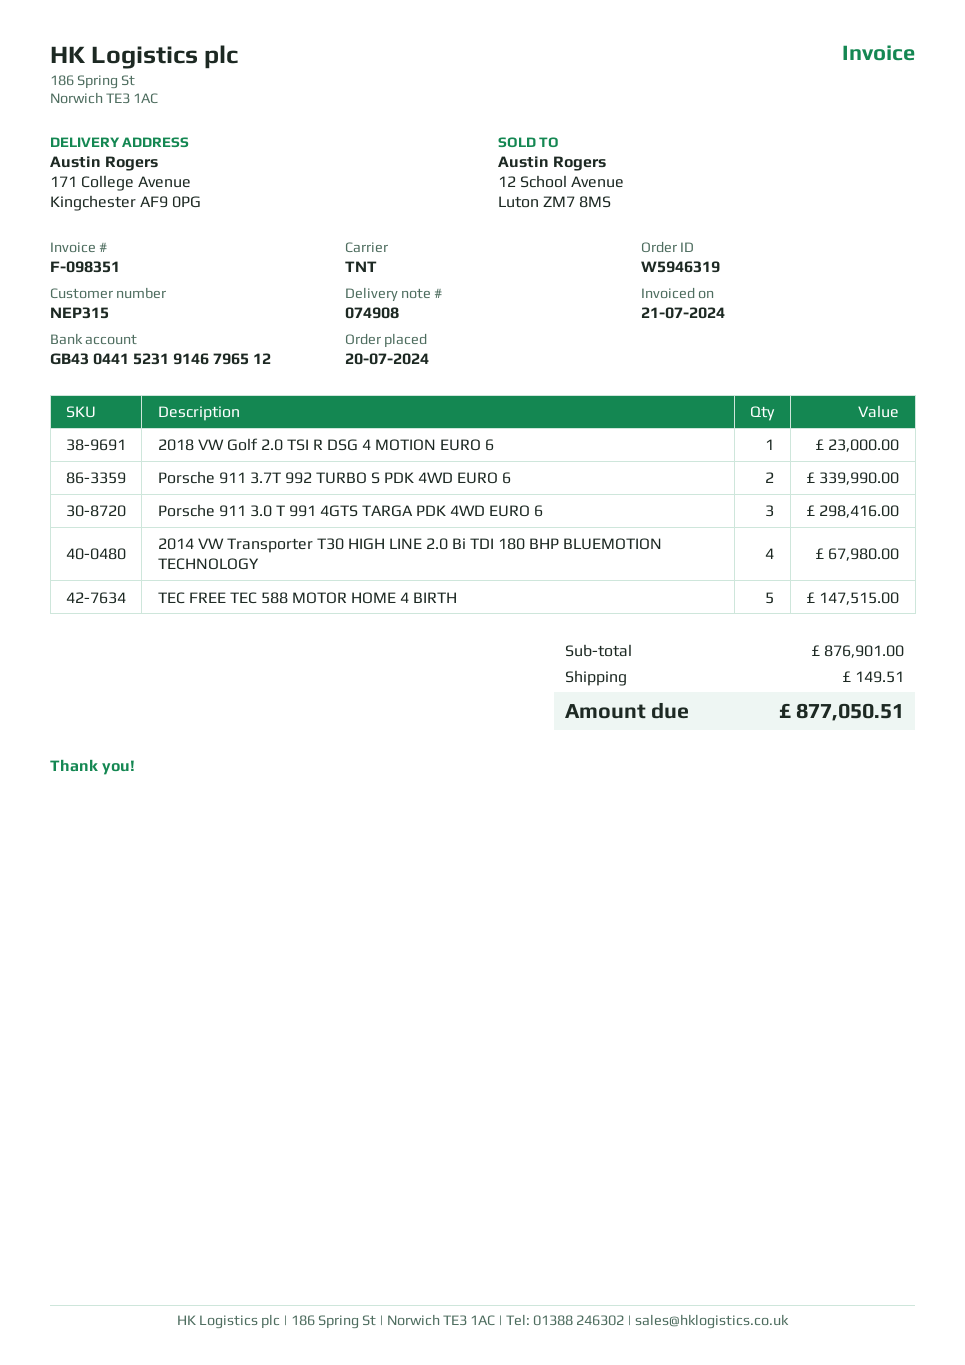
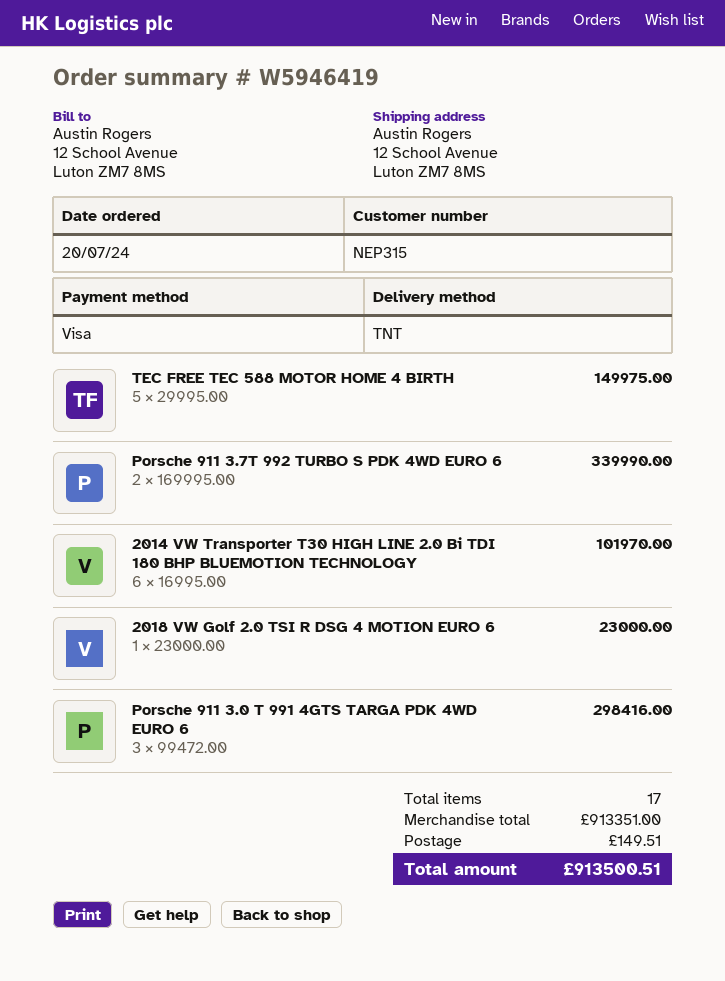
order number: W5946319 -> W5946419
ship to: 171 College Avenue, Kingchester AF9 0PG -> 12 School Avenue, Luton ZM7 8MS
2014 VW Transporter T30 HIGH LINE 2.0 Bi TDI 180 BHP BLUEMOTION TECHNOLOGY: 4 for 67980.00 -> 6 for 101970.00
TEC FREE TEC 588 MOTOR HOME 4 BIRTH: 5 for 147515.00 -> 5 for 149975.00
subtotal: 876901.00 -> 913351.00
total: 877050.51 -> 913500.51

